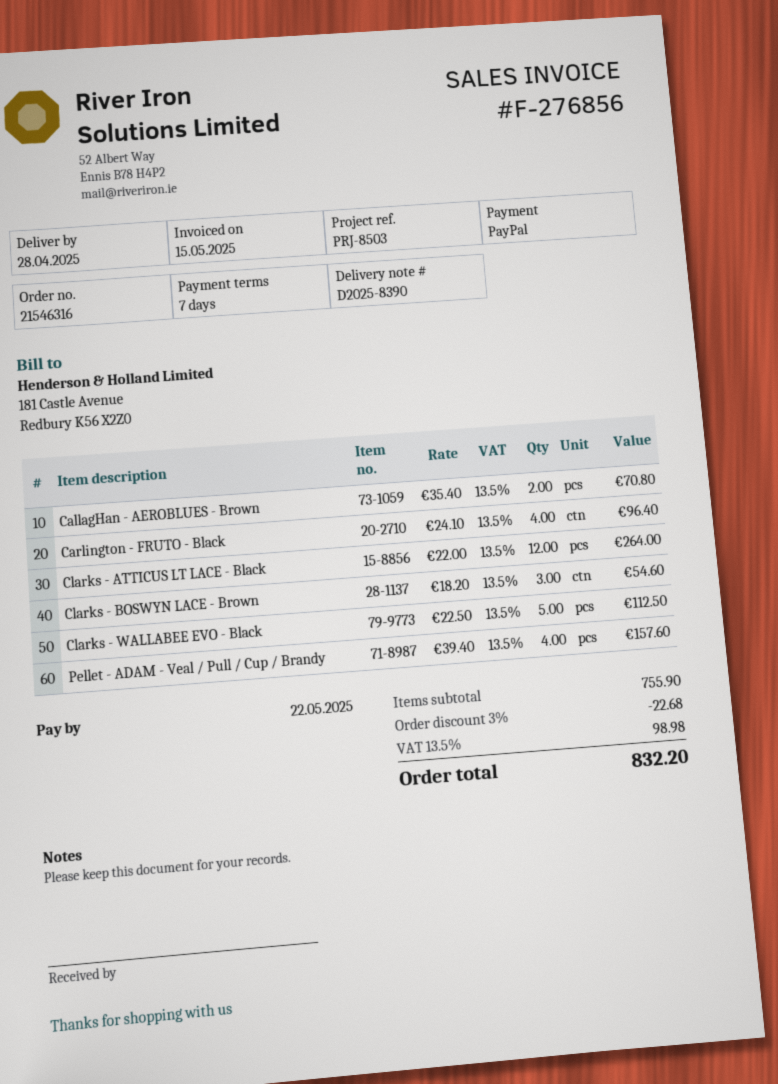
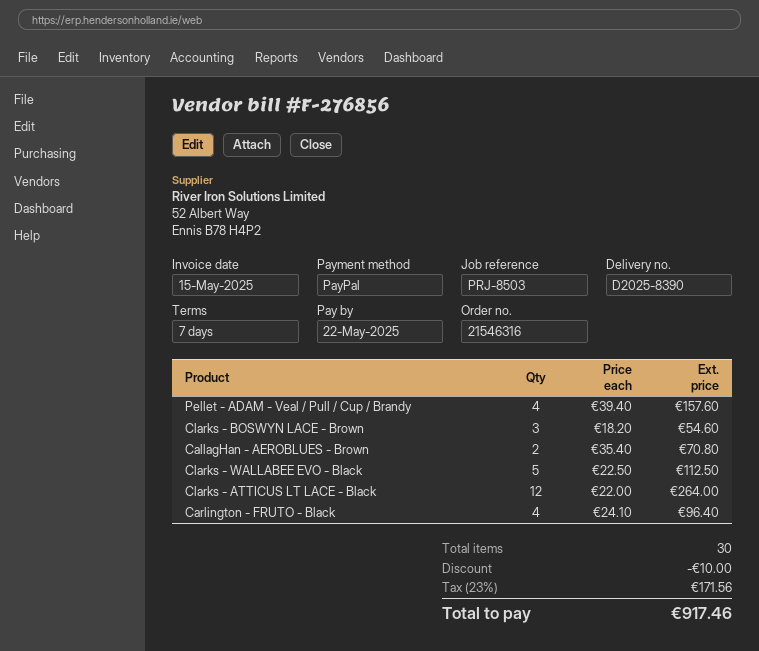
discount: 22.68 -> 10.00
tax: 13.5% = 98.98 -> 23% = 171.56
total: 832.20 -> 917.46

